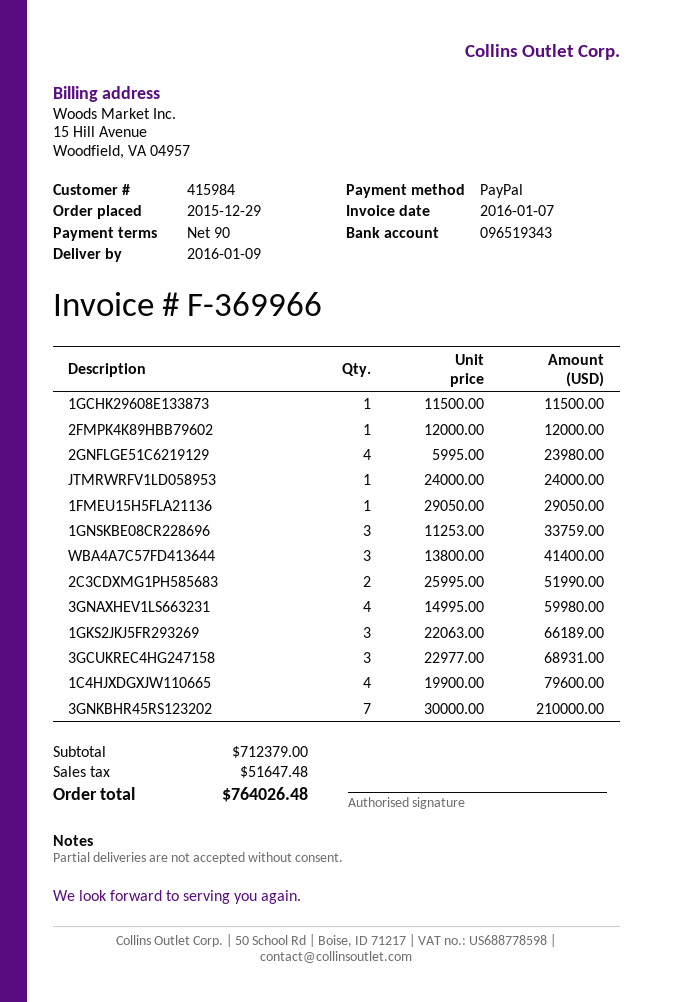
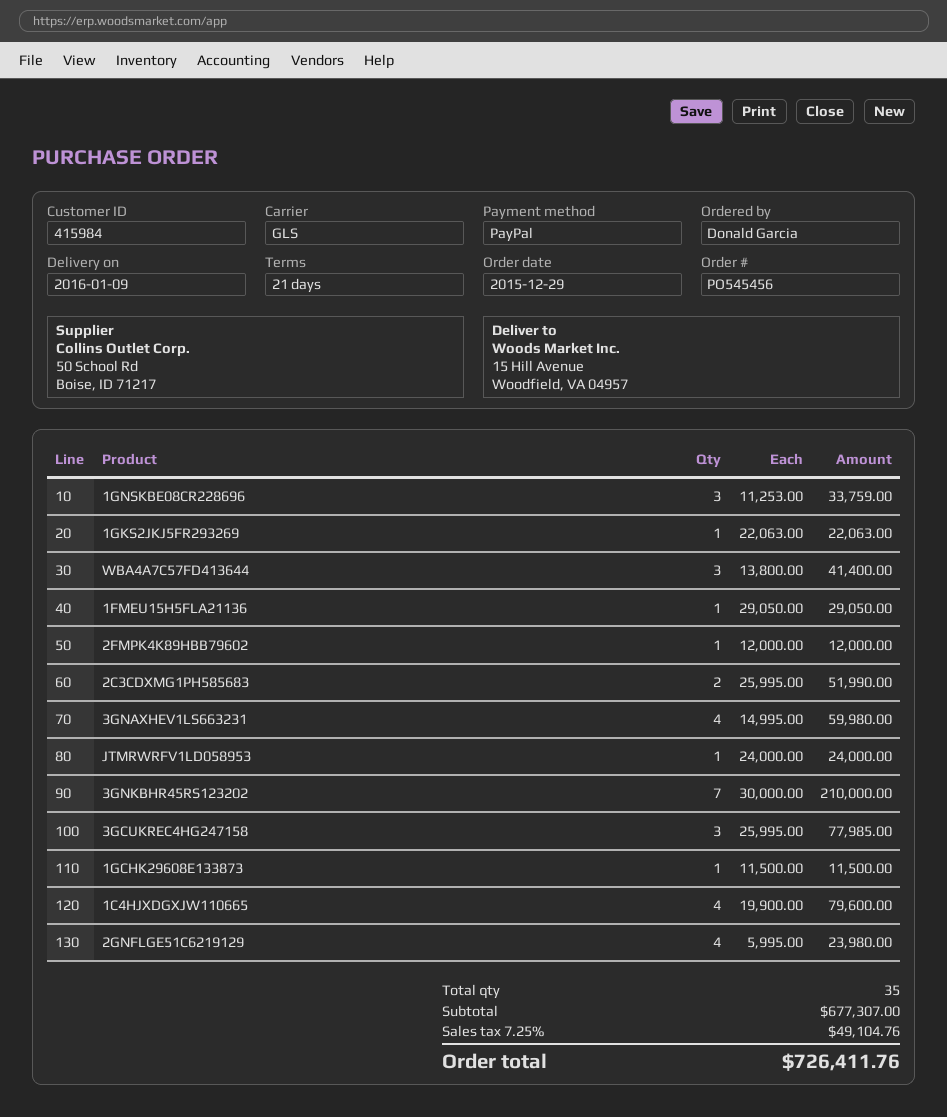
payment terms: 90 days -> 21 days
1GKS2JKJ5FR293269: 3 x 22063.00 = 66189.00 -> 1 x 22063.00 = 22063.00
3GCUKREC4HG247158: 3 x 22977.00 = 68931.00 -> 3 x 25995.00 = 77985.00
subtotal: 712379.00 -> 677307.00
tax: 51647.48 -> 49104.76
total: 764026.48 -> 726411.76

